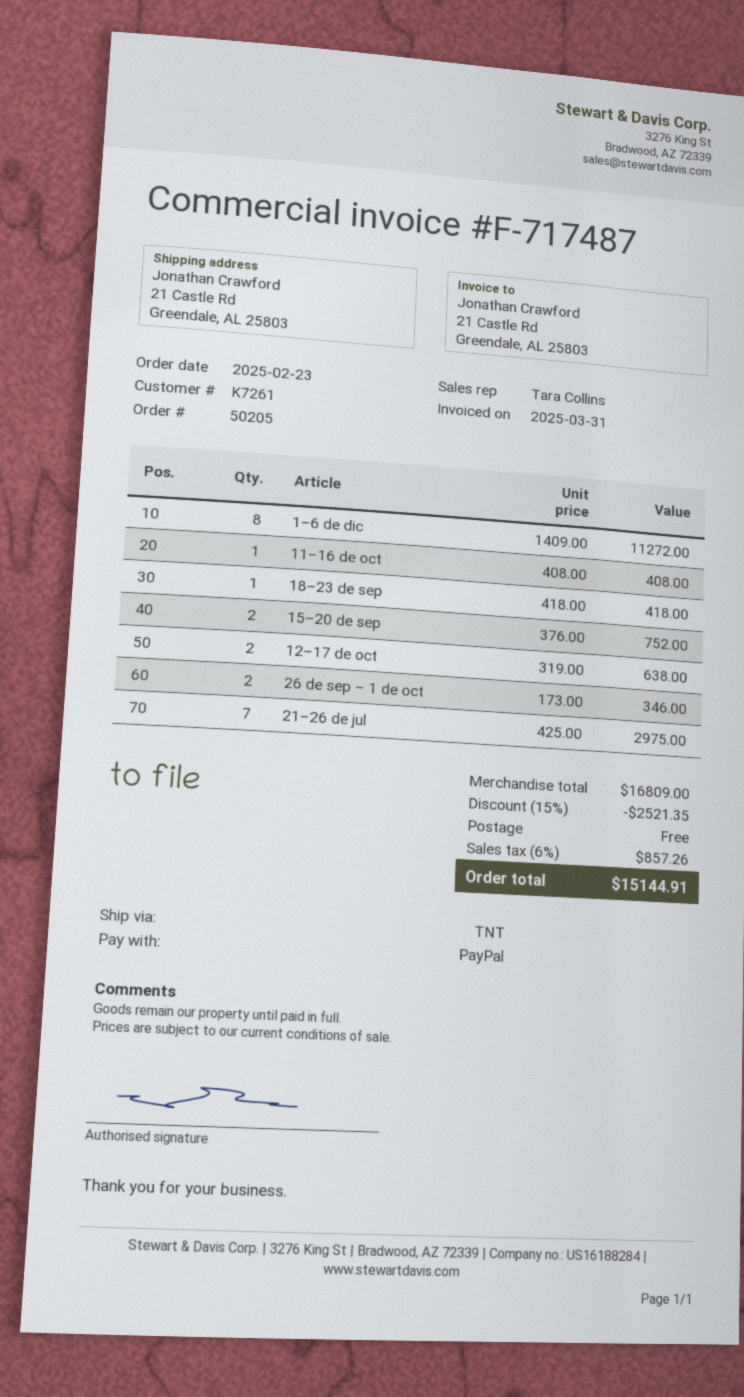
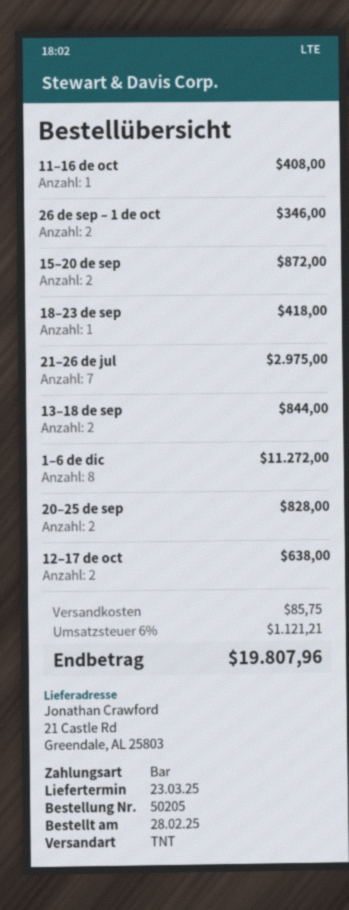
order date: 2025-02-23 -> 2025-02-28
payment method: PayPal -> cash
15–20 de sep: 2 for 752.00 -> 2 for 872.00
13–18 de sep: none -> 2 for 844.00
20–25 de sep: none -> 2 for 828.00
discount: 15% = 2521.35 -> none
shipping: 0.00 -> 85.75
tax: 6% = 857.26 -> 6% = 1121.21
total: 15144.91 -> 19807.96

